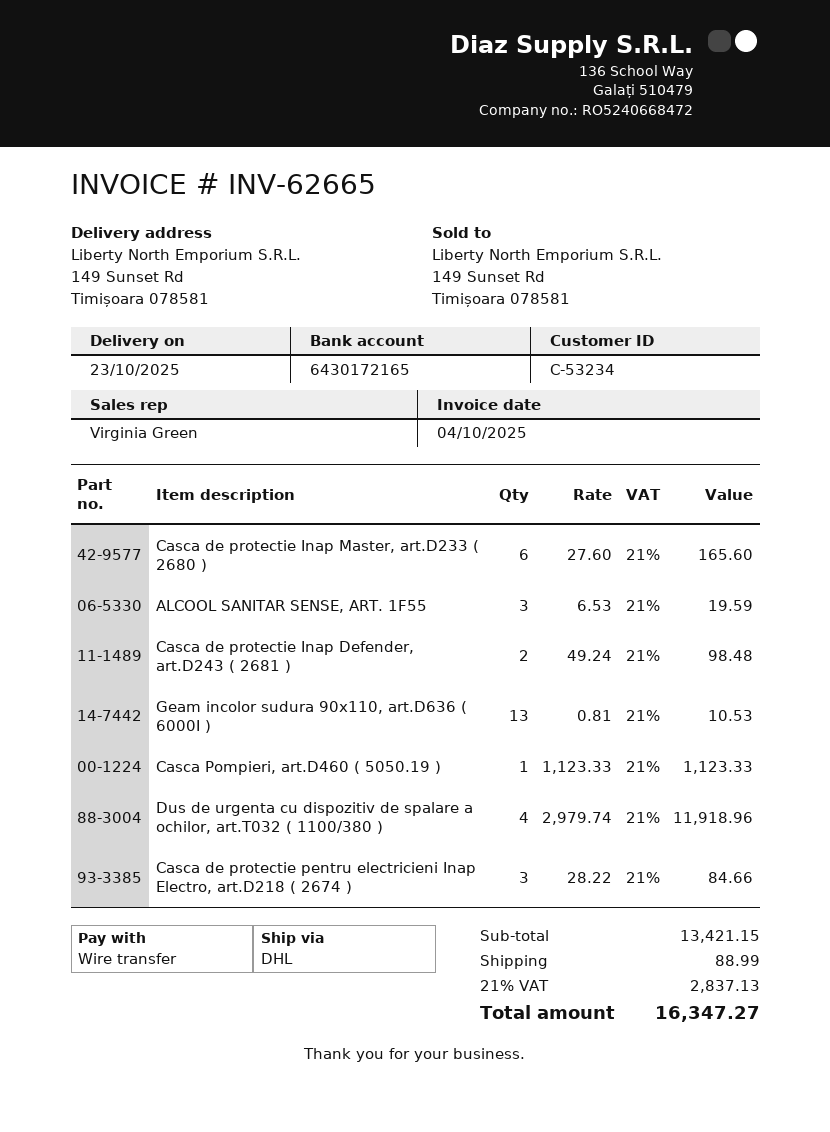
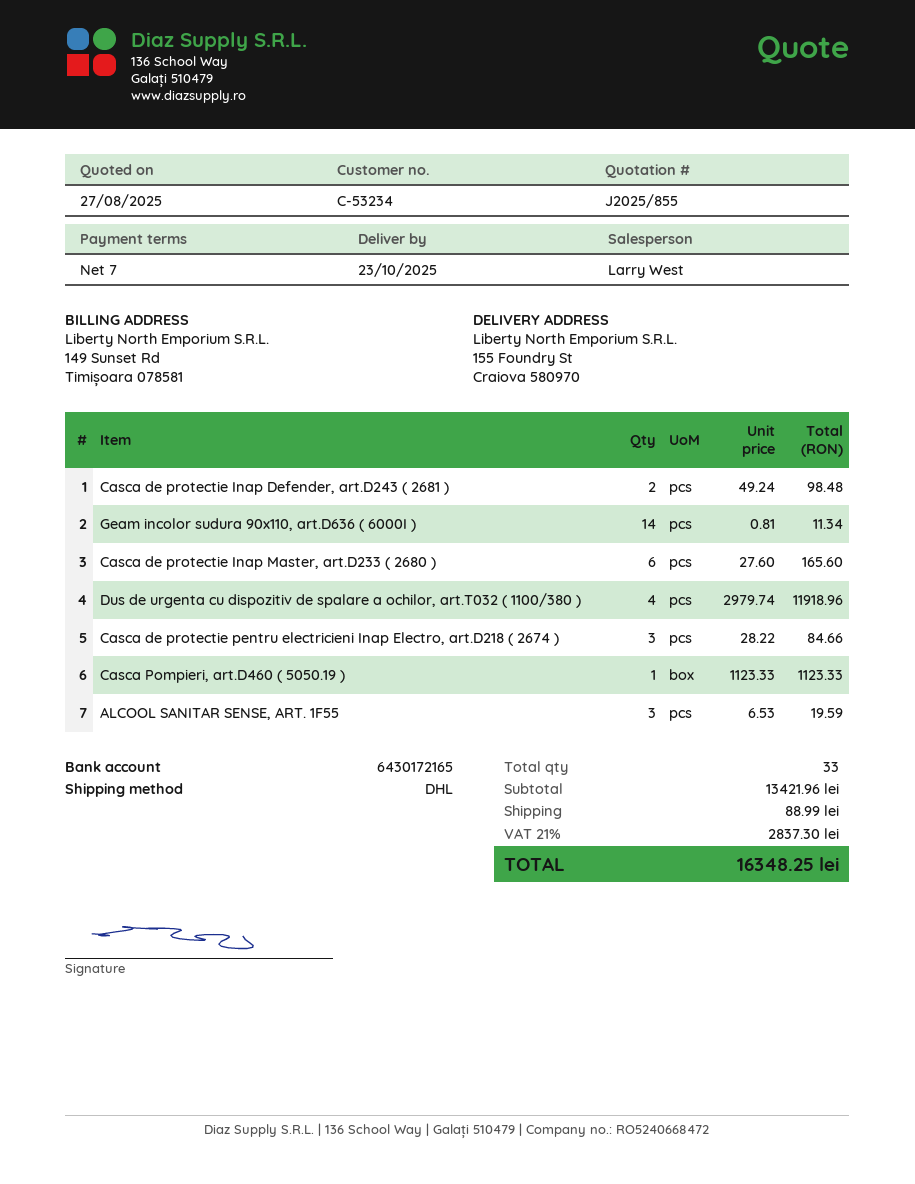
sales rep: Virginia Green -> Larry West
ship to: 149 Sunset Rd, Timișoara 078581 -> 155 Foundry St, Craiova 580970
Geam incolor sudura 90x110, art.D636 ( 6000I ): 13 x 0.81 = 10.53 -> 14 x 0.81 = 11.34
subtotal: 13421.15 -> 13421.96
tax: 21% = 2837.13 -> 21% = 2837.30
total: 16347.27 -> 16348.25

